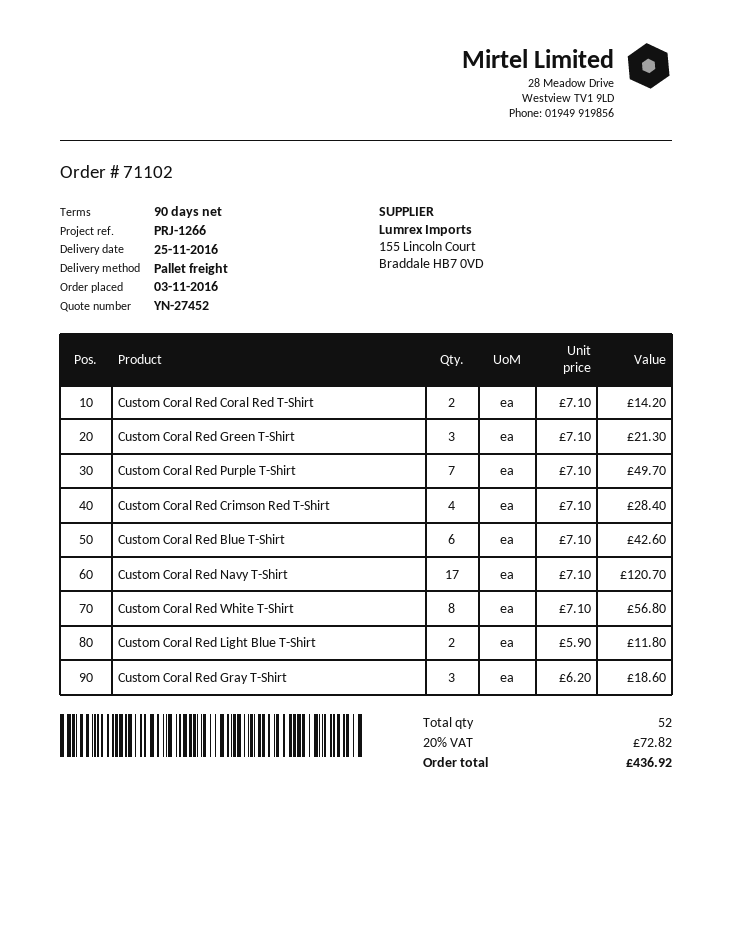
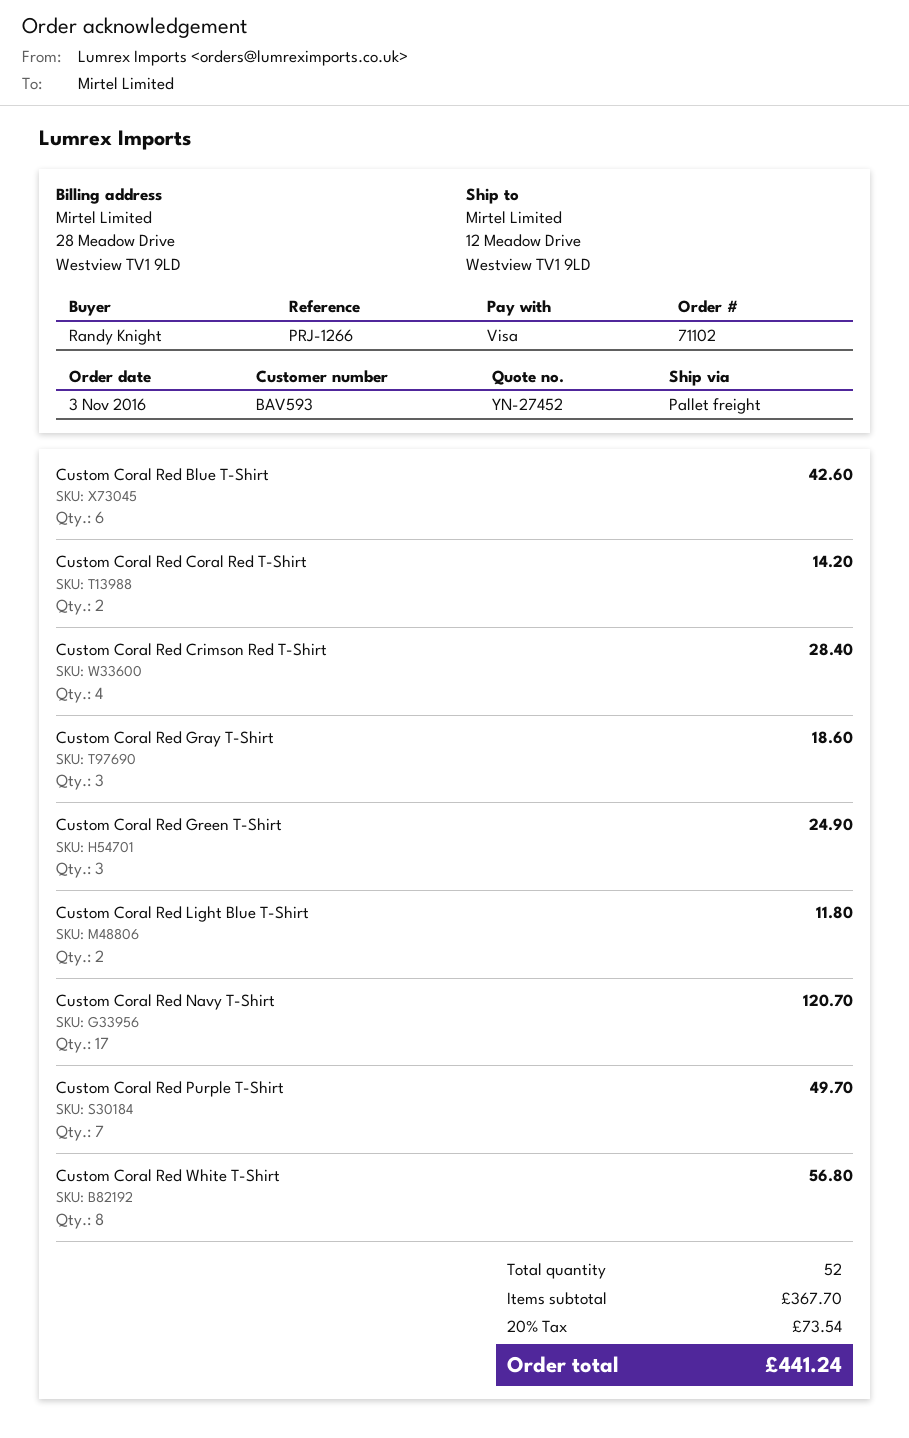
Custom Coral Red Green T-Shirt: 3 for 21.30 -> 3 for 24.90
tax: 20% = 72.82 -> 20% = 73.54
total: 436.92 -> 441.24

